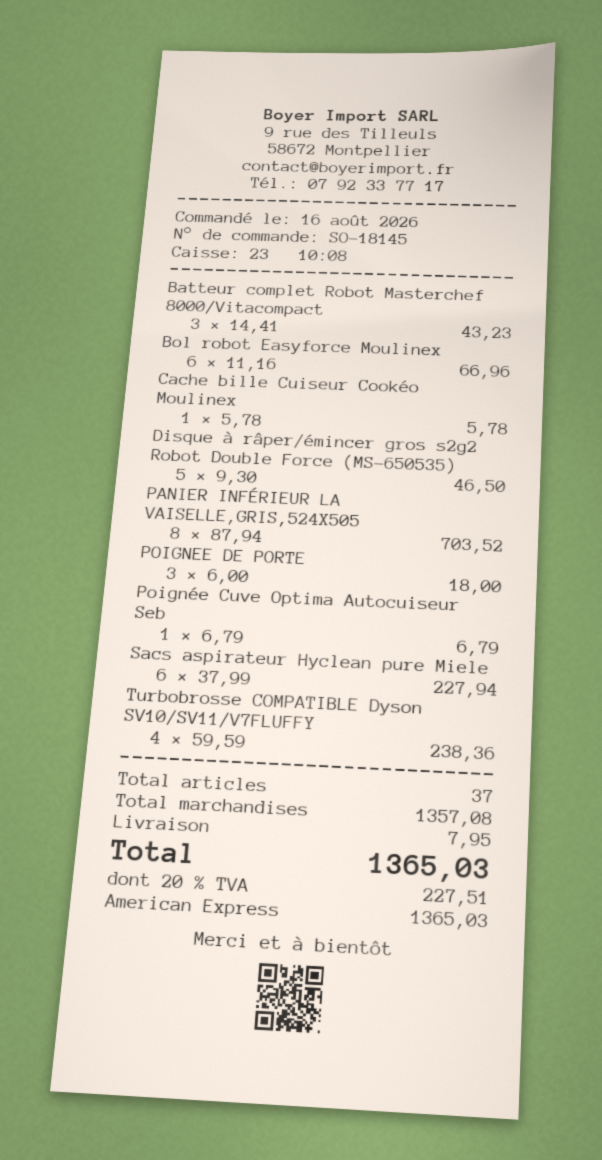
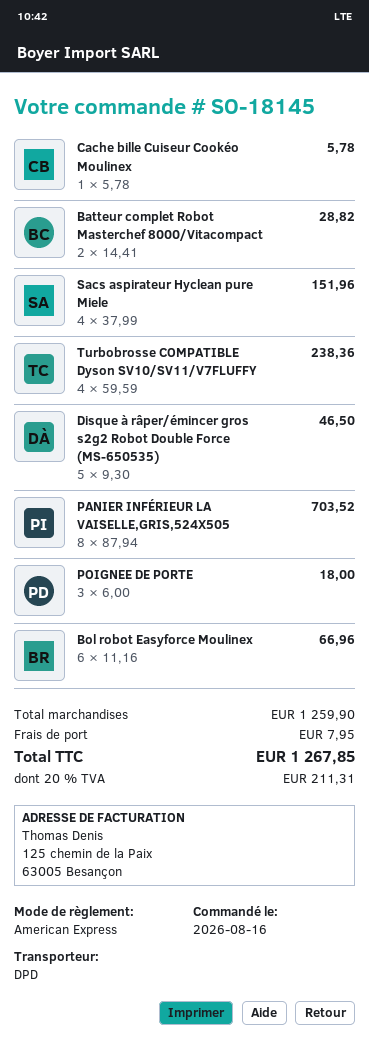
Batteur complet Robot Masterchef 8000/Vitacompact: 3 x 14.41 = 43.23 -> 2 x 14.41 = 28.82
Poignée Cuve Optima Autocuiseur Seb: 1 x 6.79 = 6.79 -> none
Sacs aspirateur Hyclean pure Miele: 6 x 37.99 = 227.94 -> 4 x 37.99 = 151.96
subtotal: 1357.08 -> 1259.90
tax: 20% = 227.51 -> 20% = 211.31
total: 1365.03 -> 1267.85

